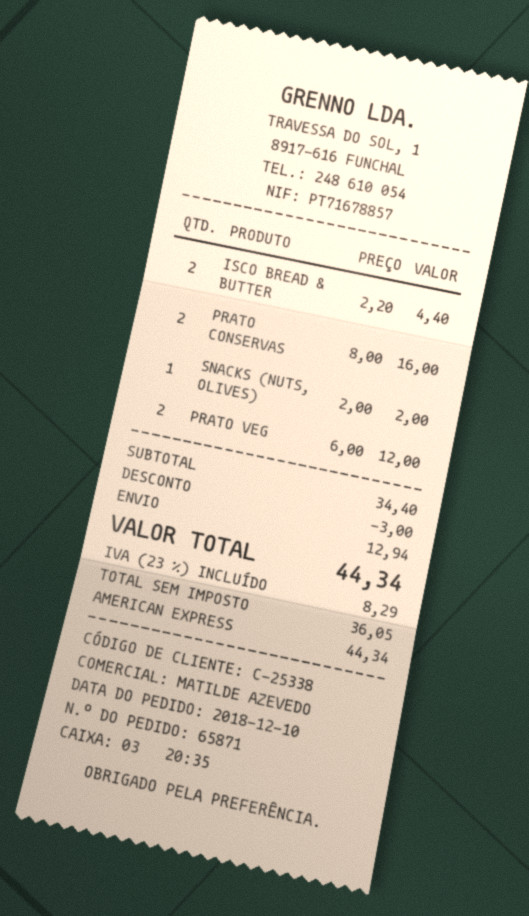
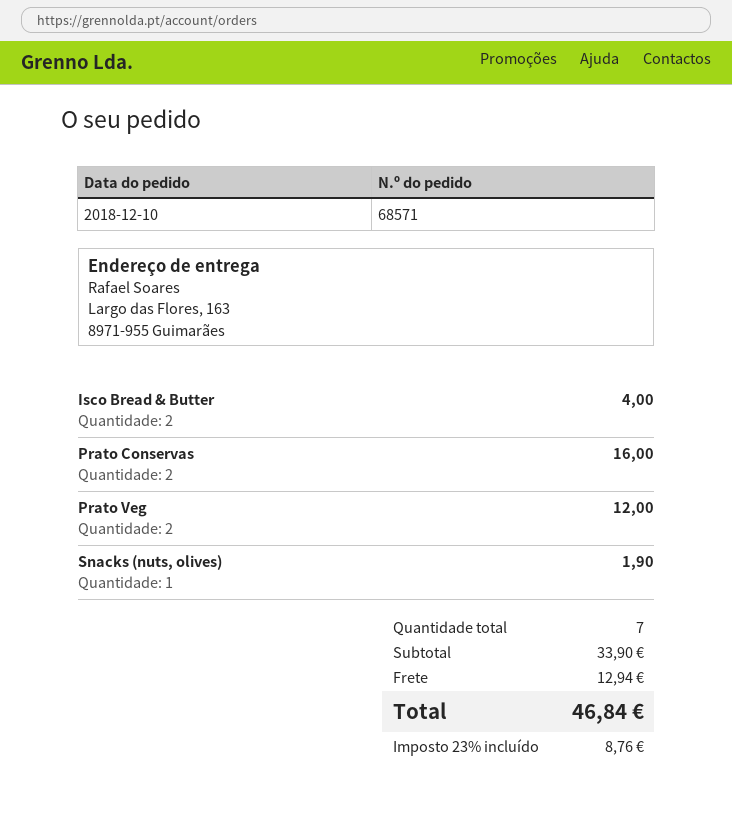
order number: 65871 -> 68571
ISCO BREAD & BUTTER: 2 for 4.40 -> 2 for 4.00
SNACKS (NUTS, OLIVES): 1 for 2.00 -> 1 for 1.90
subtotal: 34.40 -> 33.90
discount: 3.00 -> none
tax: 23% = 8.29 -> 23% = 8.76
total: 44.34 -> 46.84

